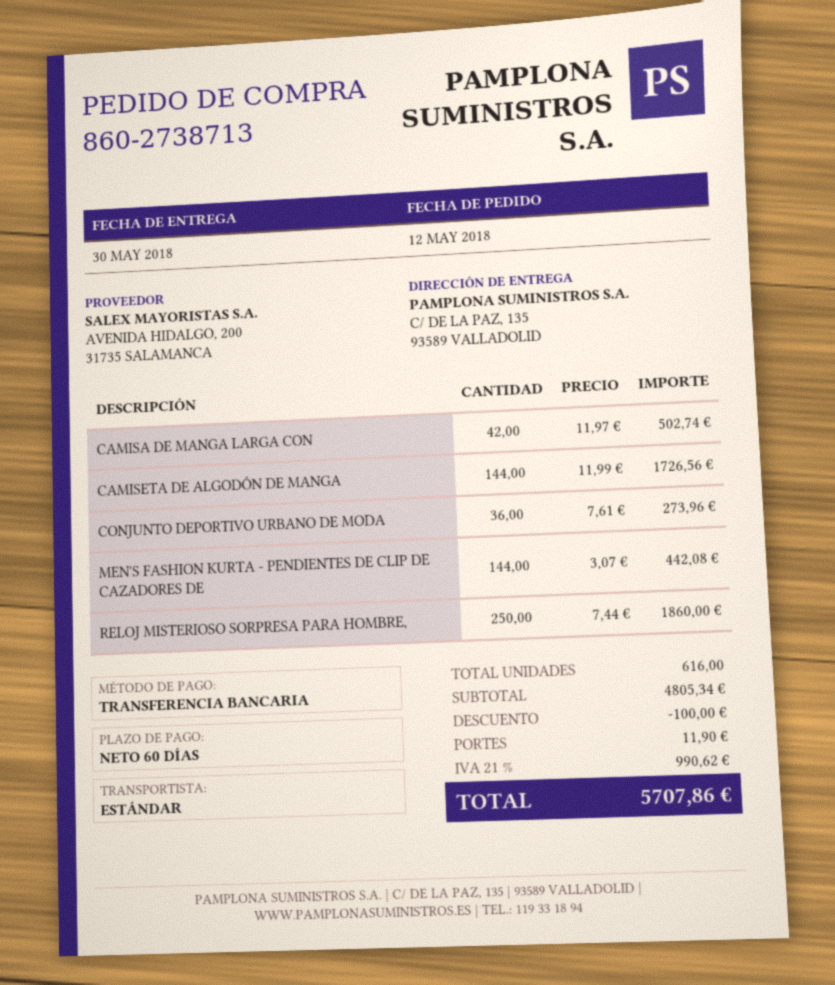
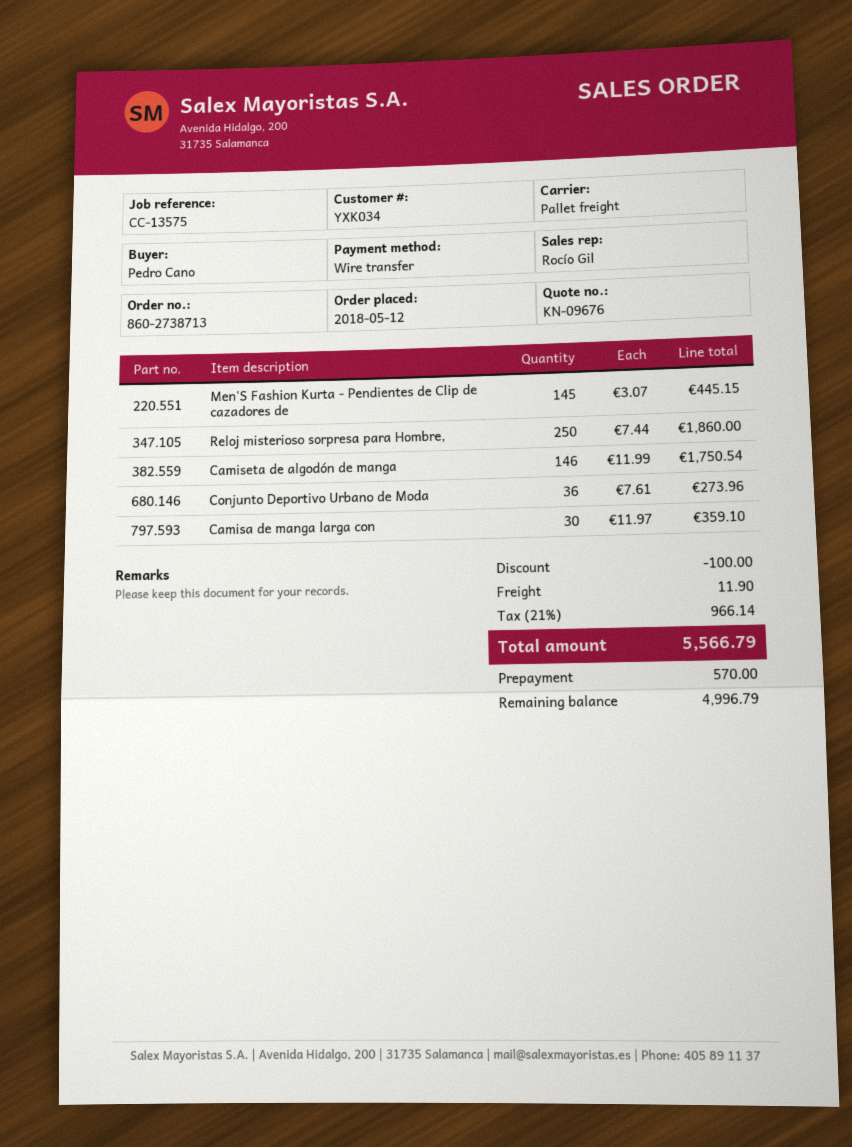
shipping method: standard -> pallet freight
CAMISA DE MANGA LARGA CON: 42 x 11.97 = 502.74 -> 30 x 11.97 = 359.10
CAMISETA DE ALGODÓN DE MANGA: 144 x 11.99 = 1726.56 -> 146 x 11.99 = 1750.54
MEN'S FASHION KURTA - PENDIENTES DE CLIP DE CAZADORES DE: 144 x 3.07 = 442.08 -> 145 x 3.07 = 445.15
tax: 21% = 990.62 -> 21% = 966.14
total: 5707.86 -> 5566.79

